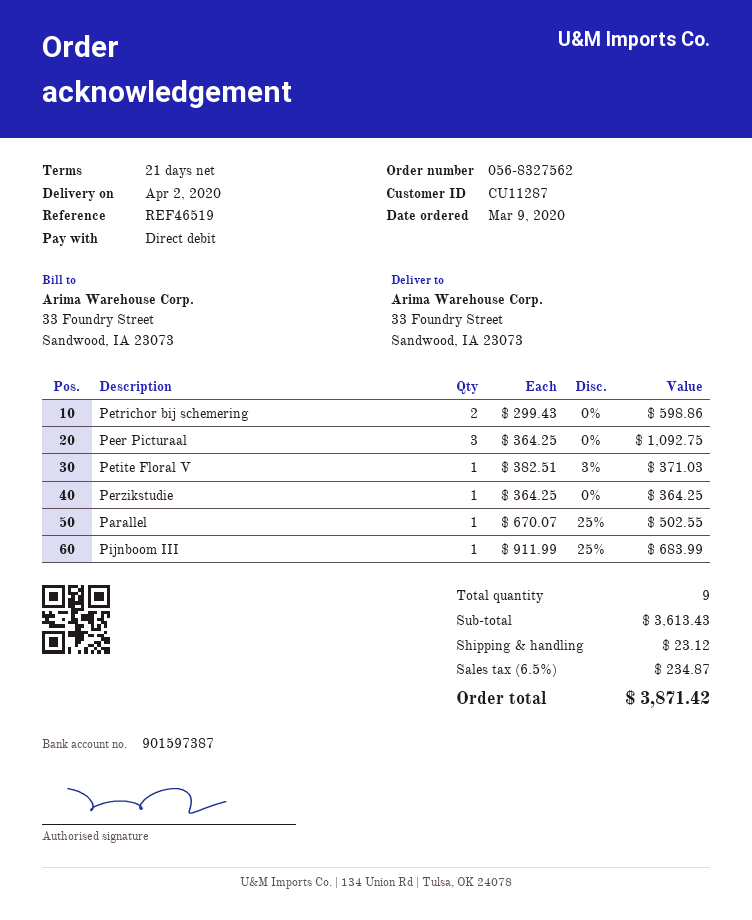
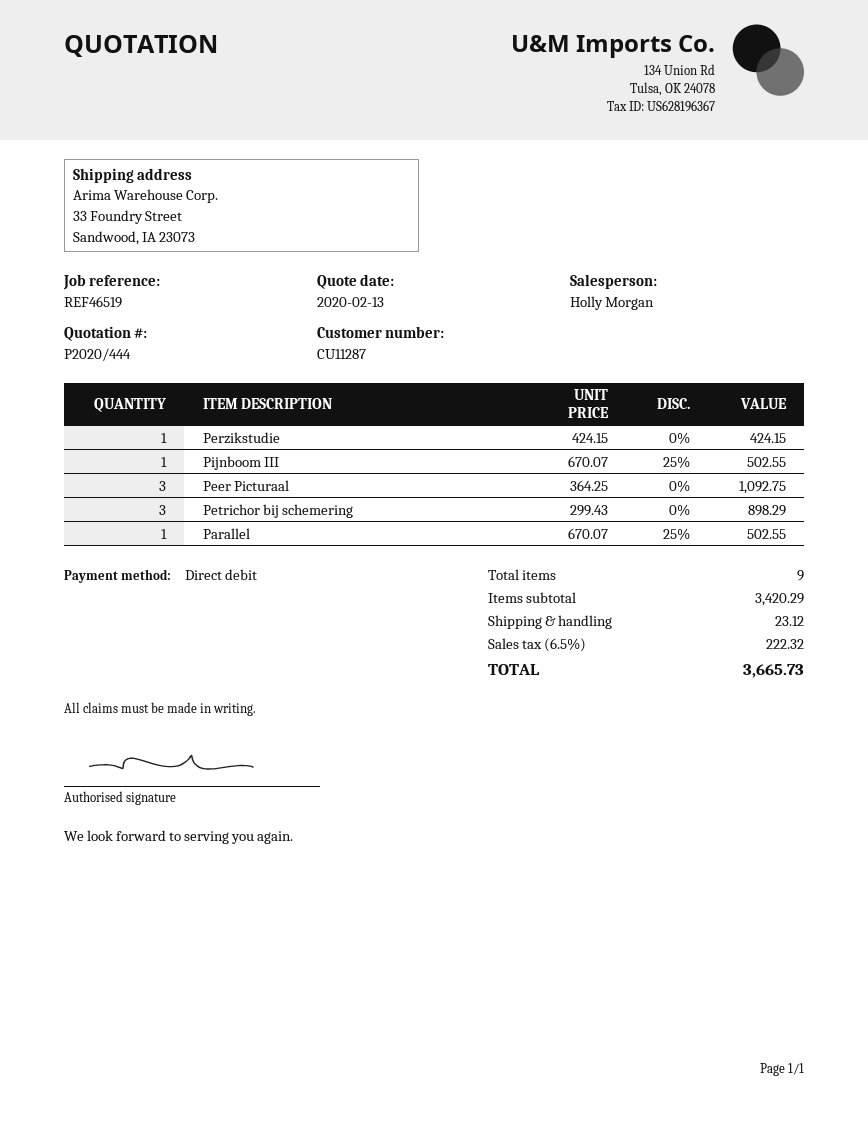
Petrichor bij schemering: 2 x 299.43 = 598.86 -> 3 x 299.43 = 898.29
Petite Floral V: 1 x 382.51 - 3% = 371.03 -> none
Perzikstudie: 1 x 364.25 = 364.25 -> 1 x 424.15 = 424.15
Pijnboom III: 1 x 911.99 - 25% = 683.99 -> 1 x 670.07 - 25% = 502.55
subtotal: 3613.43 -> 3420.29
tax: 6.5% = 234.87 -> 6.5% = 222.32
total: 3871.42 -> 3665.73

